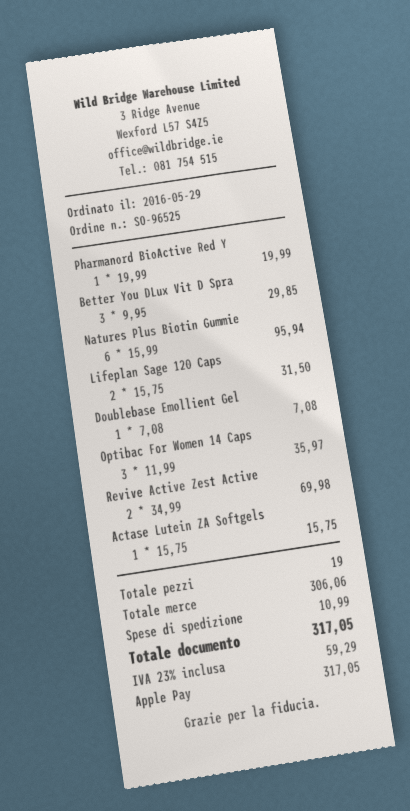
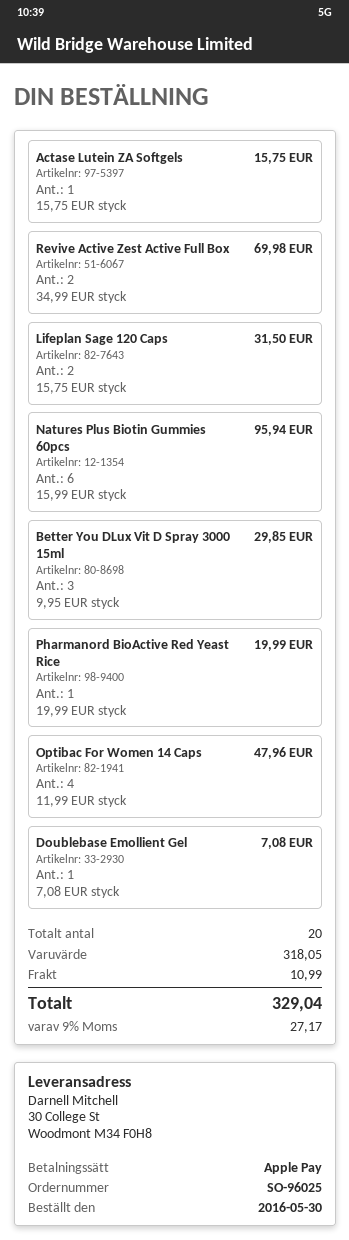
order number: SO-96525 -> SO-96025
order date: 2016-05-29 -> 2016-05-30
Optibac For Women 14 Caps: 3 x 11.99 = 35.97 -> 4 x 11.99 = 47.96
total quantity: 19 -> 20
subtotal: 306.06 -> 318.05
tax: 23% = 59.29 -> 9% = 27.17
total: 317.05 -> 329.04

